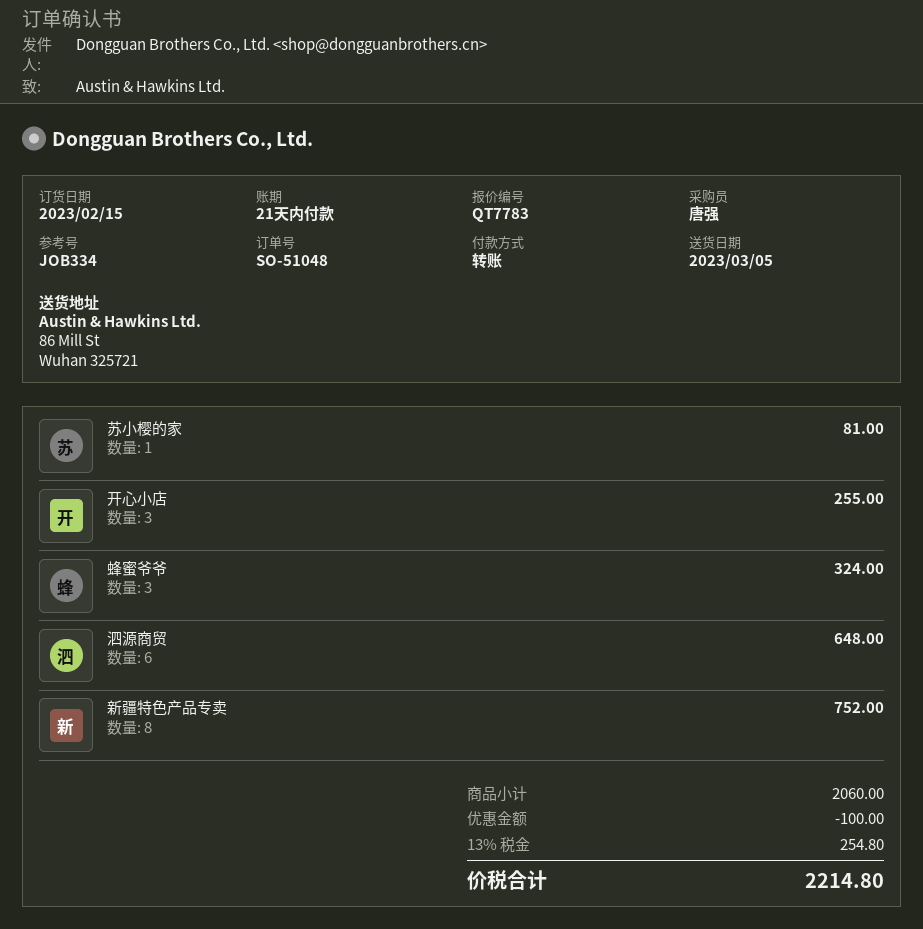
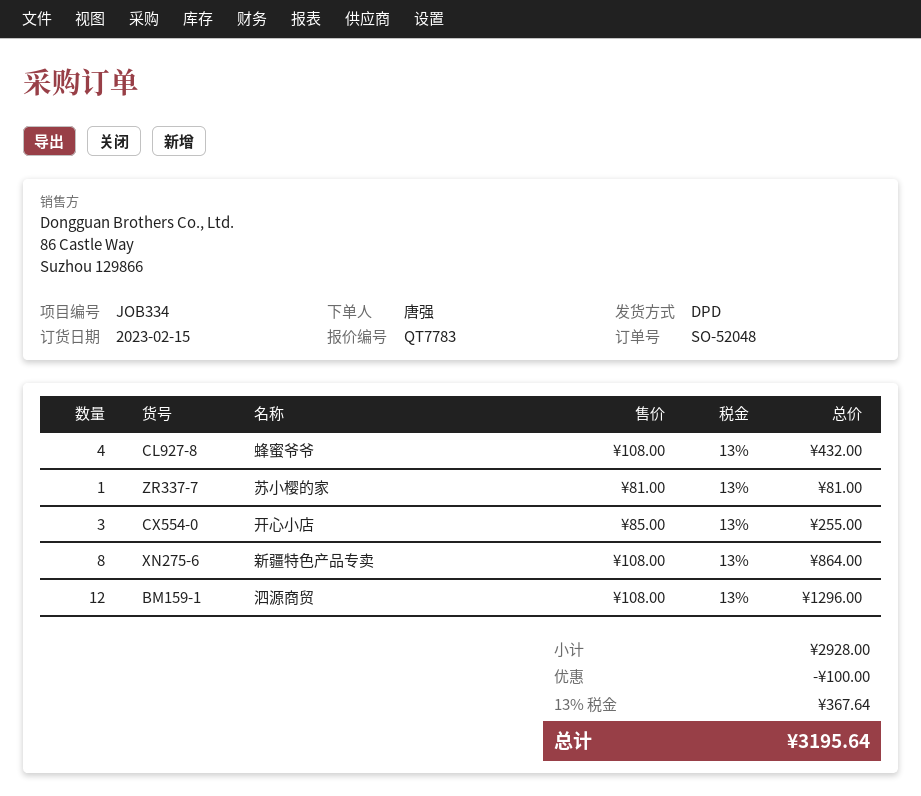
order number: SO-51048 -> SO-52048
蜂蜜爷爷: 3 for 324.00 -> 4 for 432.00
泗源商贸: 6 for 648.00 -> 12 for 1296.00
新疆特色产品专卖: 8 for 752.00 -> 8 for 864.00
subtotal: 2060.00 -> 2928.00
tax: 13% = 254.80 -> 13% = 367.64
total: 2214.80 -> 3195.64

